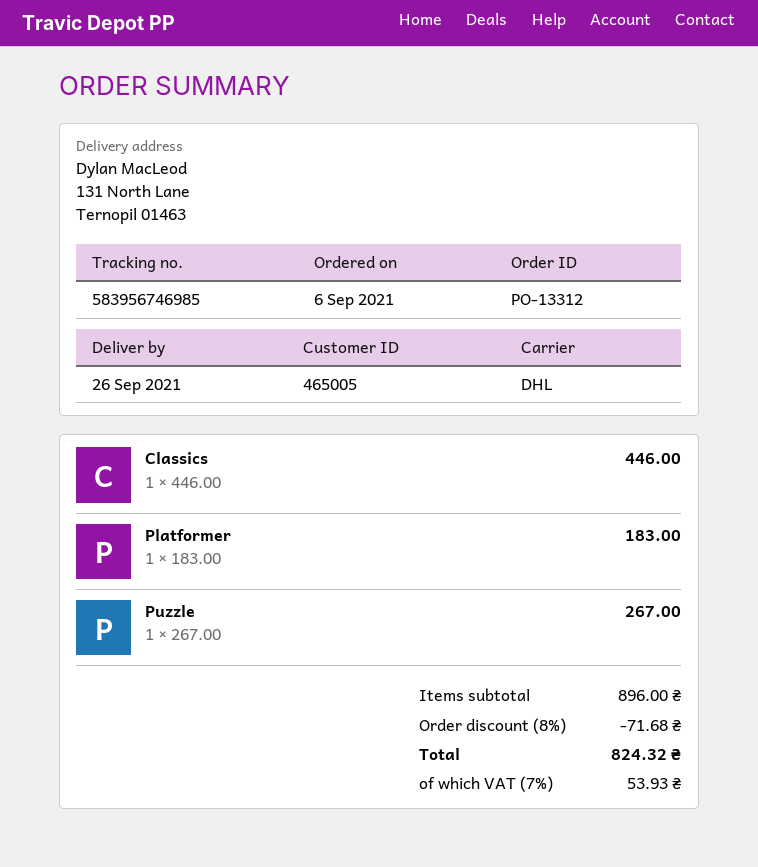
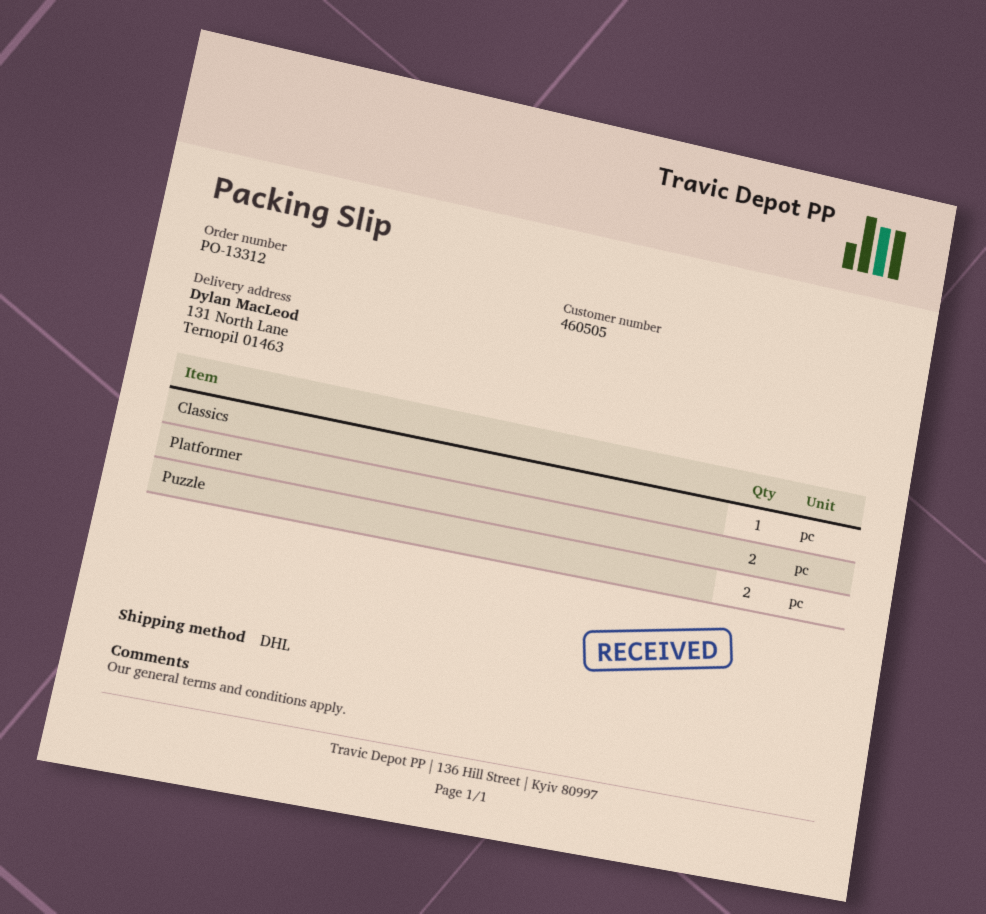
customer number: 465005 -> 460505
Platformer: 1 -> 2
Puzzle: 1 -> 2

